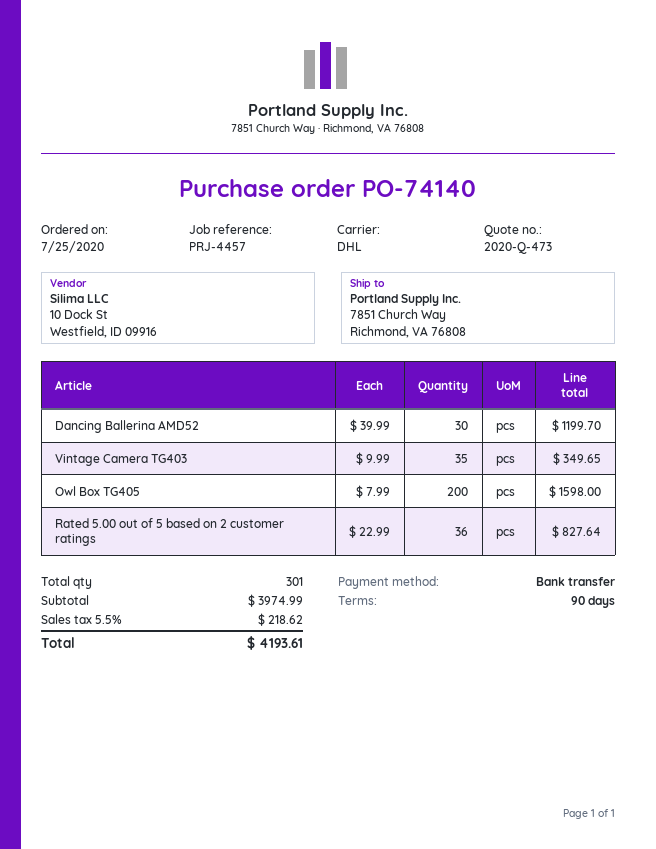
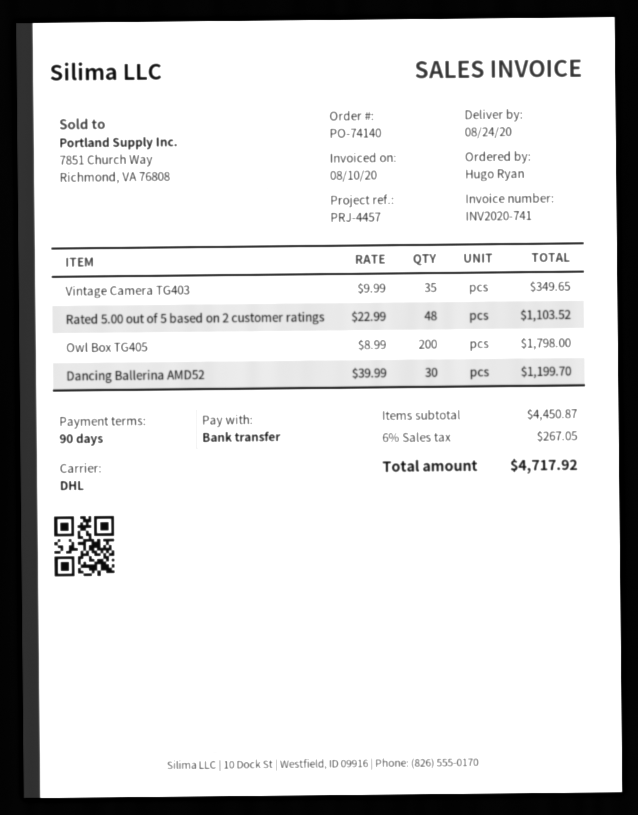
Owl Box TG405: 200 x 7.99 = 1598.00 -> 200 x 8.99 = 1798.00
Rated 5.00 out of 5 based on 2 customer ratings: 36 x 22.99 = 827.64 -> 48 x 22.99 = 1103.52
subtotal: 3974.99 -> 4450.87
tax: 5.5% = 218.62 -> 6% = 267.05
total: 4193.61 -> 4717.92

